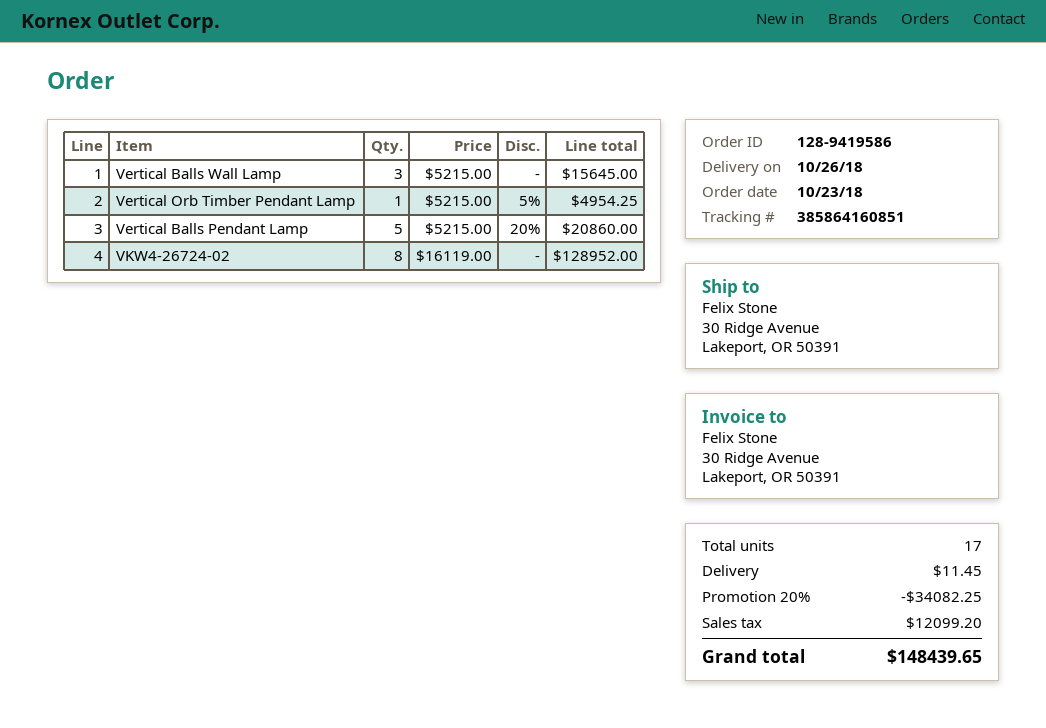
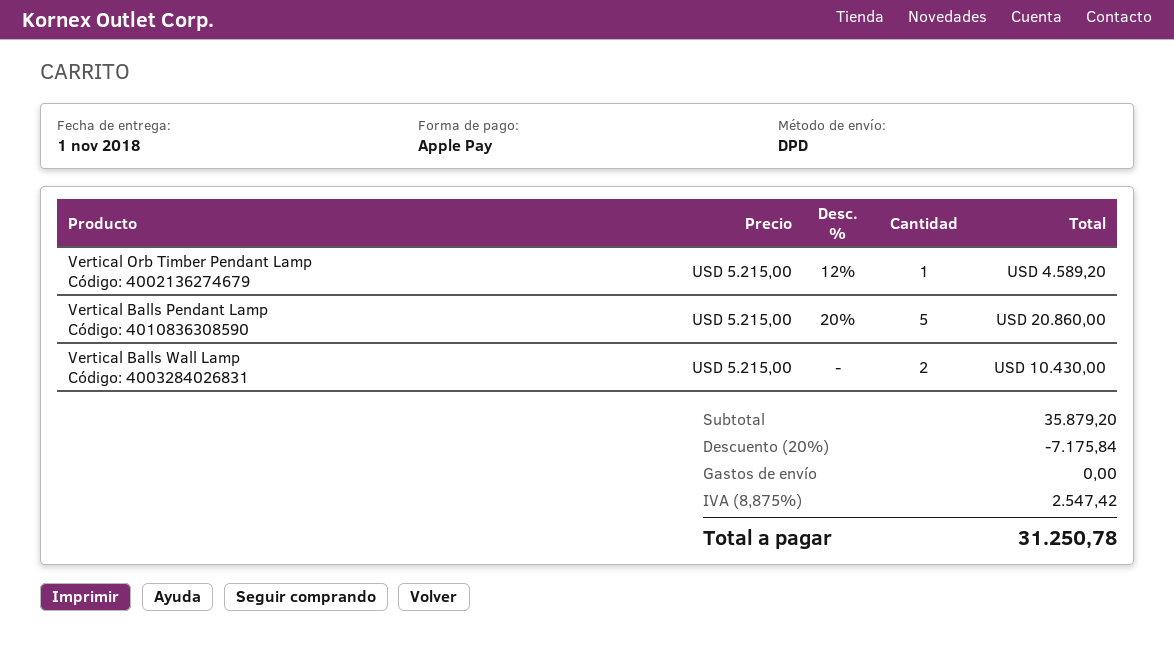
delivery date: 2018-10-26 -> 2018-11-01
Vertical Balls Wall Lamp: 3 x 5215.00 = 15645.00 -> 2 x 5215.00 = 10430.00
Vertical Orb Timber Pendant Lamp: 1 x 5215.00 - 5% = 4954.25 -> 1 x 5215.00 - 12% = 4589.20
VKW4-26724-02: 8 x 16119.00 = 128952.00 -> none
discount: 20% = 34082.25 -> 20% = 7175.84
shipping: 11.45 -> 0.00
tax: 12099.20 -> 2547.42
total: 148439.65 -> 31250.78

